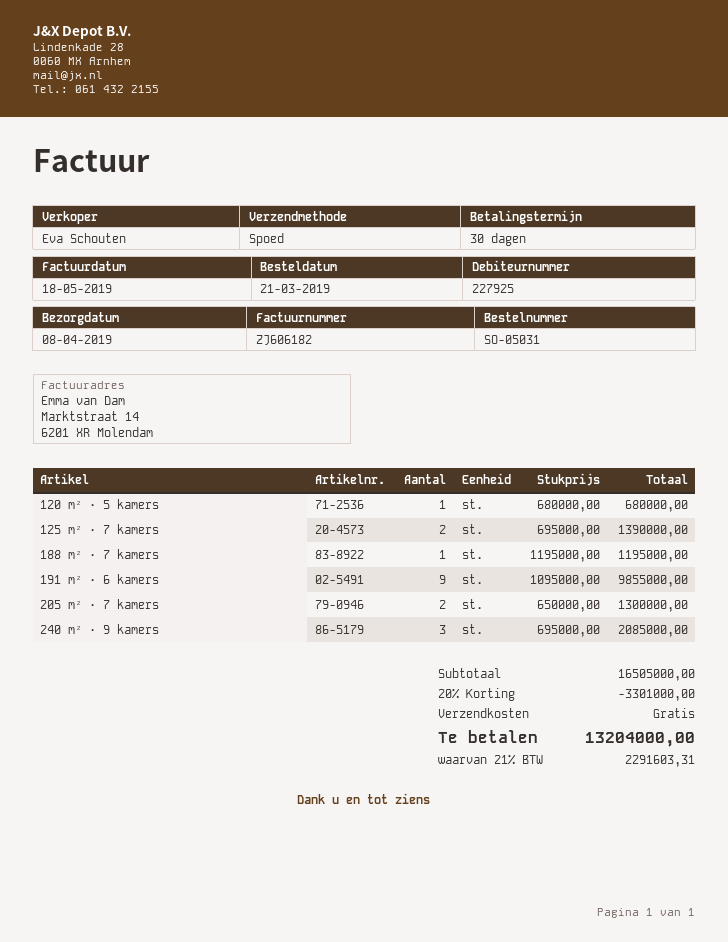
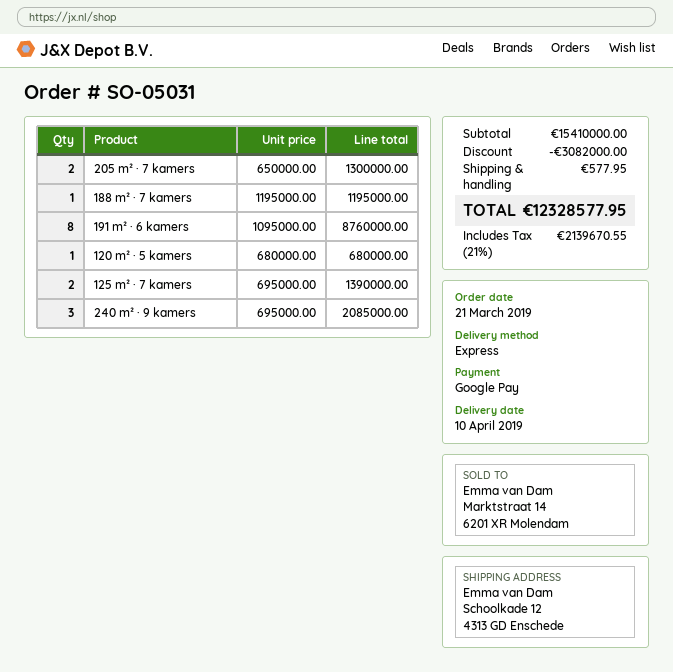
delivery date: 2019-04-08 -> 2019-04-10
191 m² · 6 kamers: 9 x 1095000.00 = 9855000.00 -> 8 x 1095000.00 = 8760000.00
subtotal: 16505000.00 -> 15410000.00
discount: 3301000.00 -> 3082000.00
shipping: 0.00 -> 577.95
tax: 21% = 2291603.31 -> 21% = 2139670.55
total: 13204000.00 -> 12328577.95

